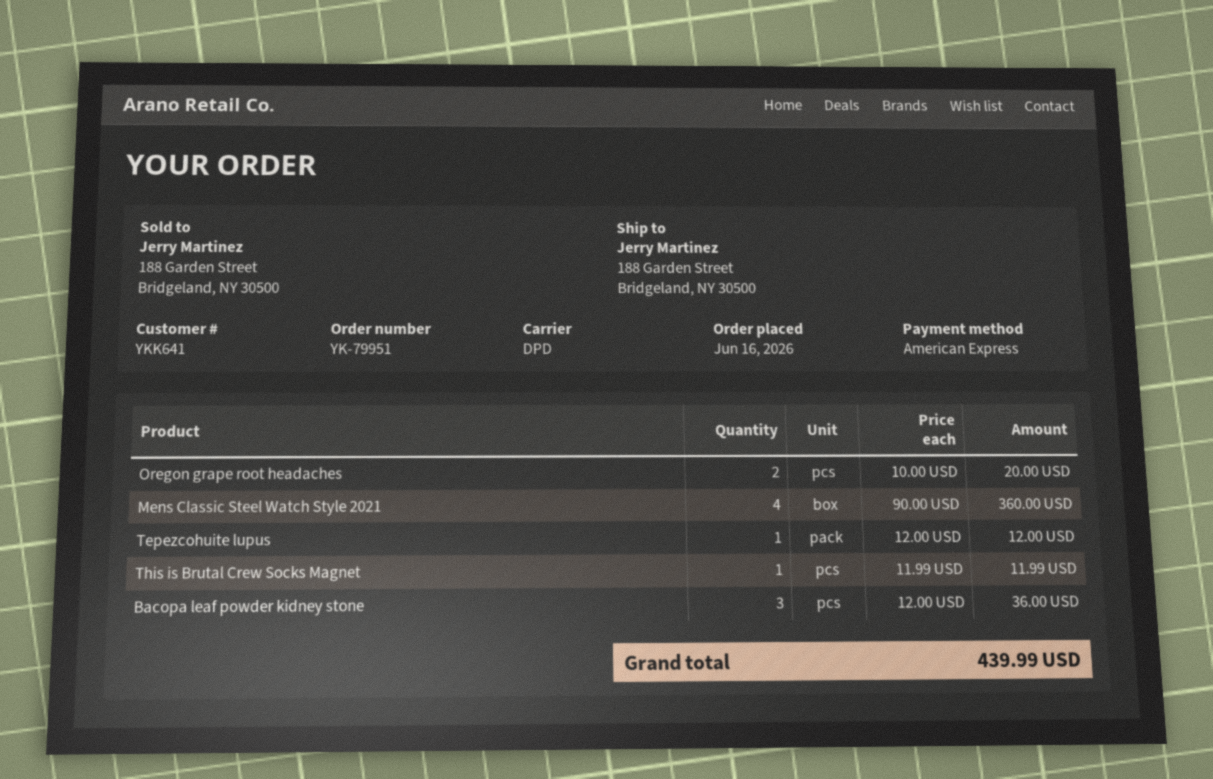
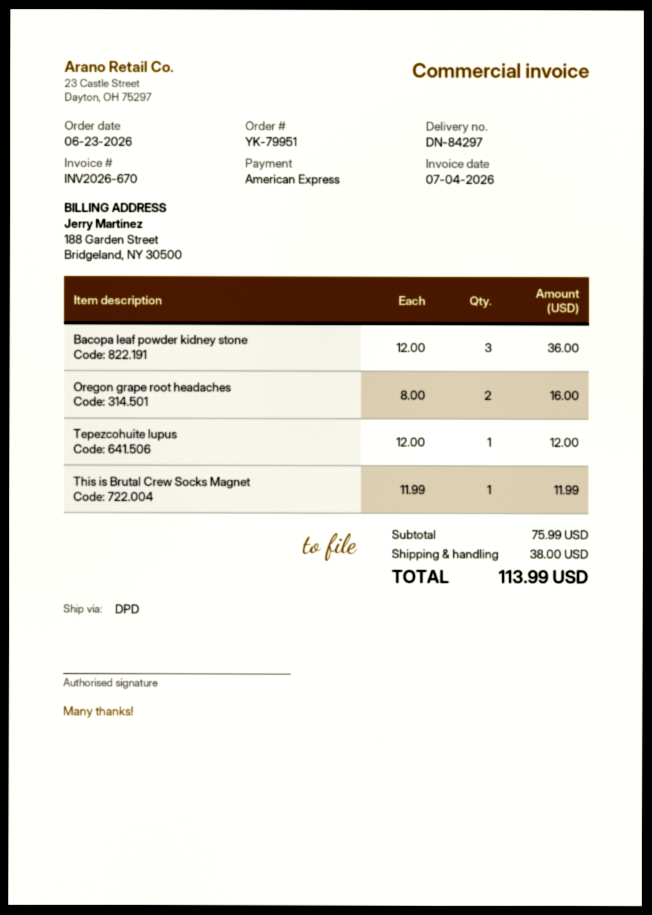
order date: 2026-06-16 -> 2026-06-23
Oregon grape root headaches: 2 x 10.00 = 20.00 -> 2 x 8.00 = 16.00
Mens Classic Steel Watch Style 2021: 4 x 90.00 = 360.00 -> none
shipping: none -> 38.00
total: 439.99 -> 113.99

